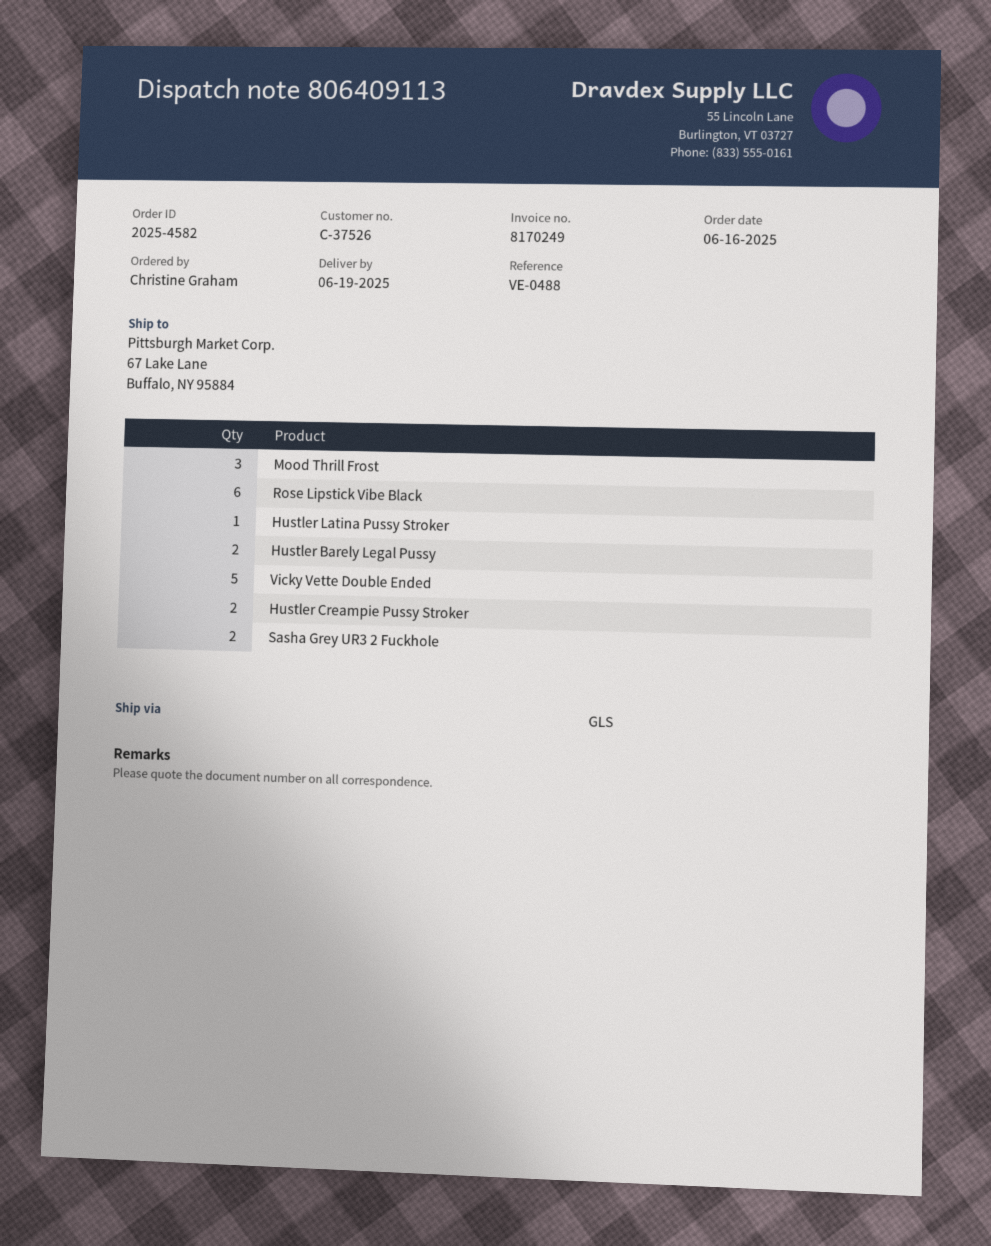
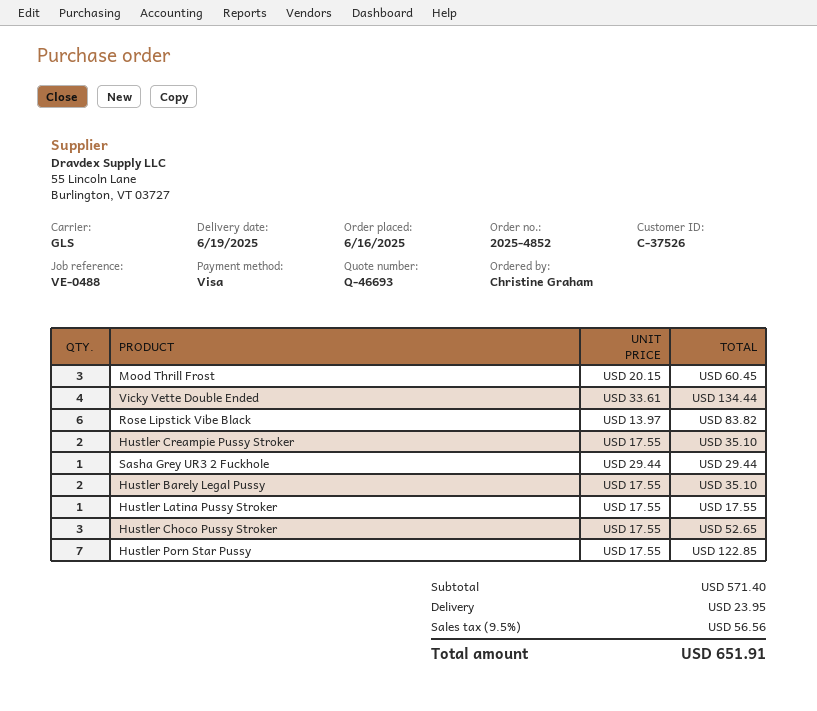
order number: 2025-4582 -> 2025-4852
Vicky Vette Double Ended: 5 -> 4
Sasha Grey UR3 2 Fuckhole: 2 -> 1
Hustler Choco Pussy Stroker: none -> 3
Hustler Porn Star Pussy: none -> 7

